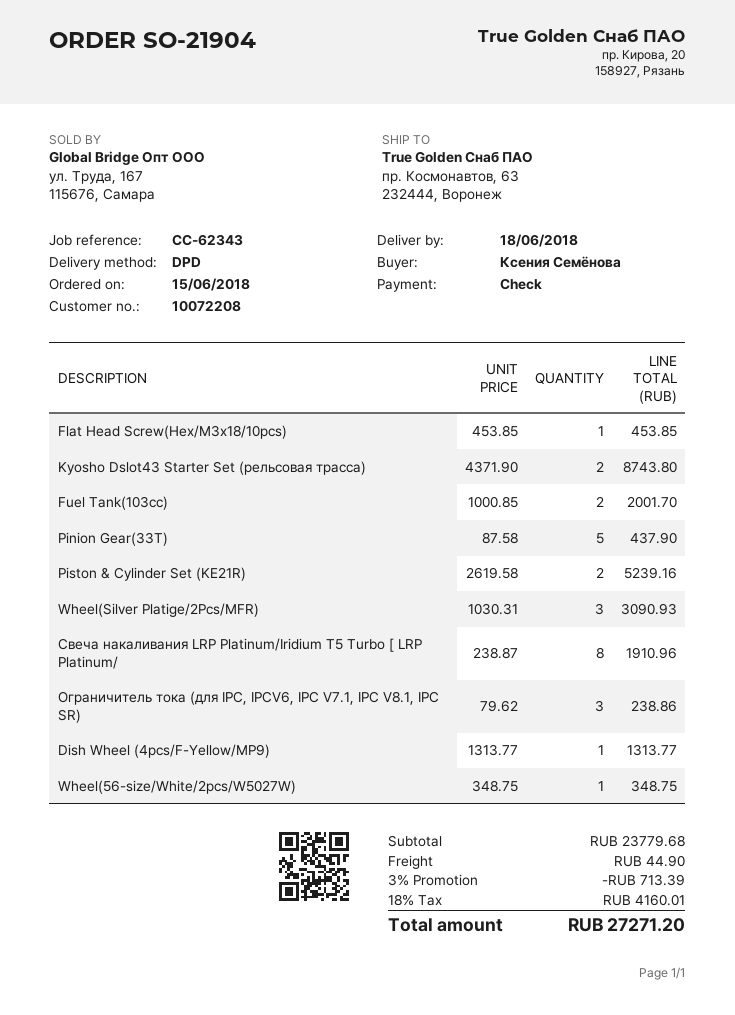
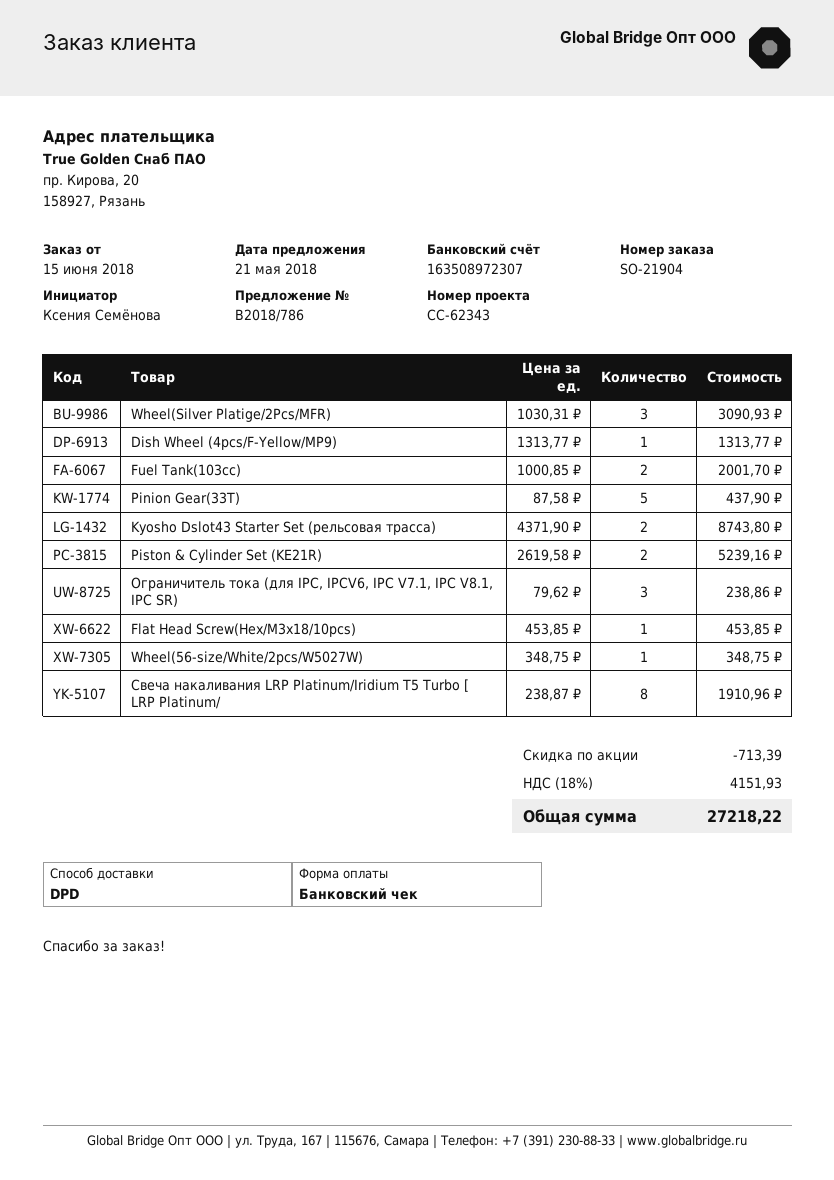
shipping: 44.90 -> none
tax: 18% = 4160.01 -> 18% = 4151.93
total: 27271.20 -> 27218.22

